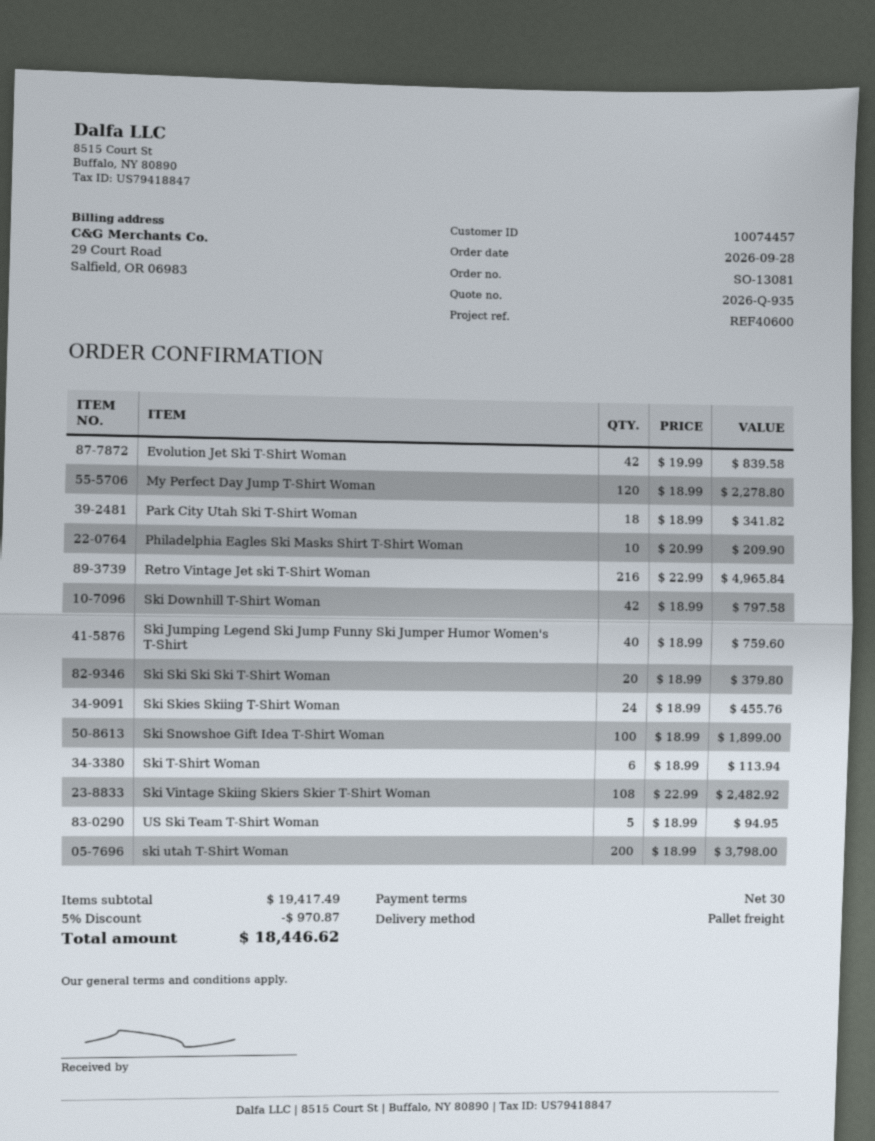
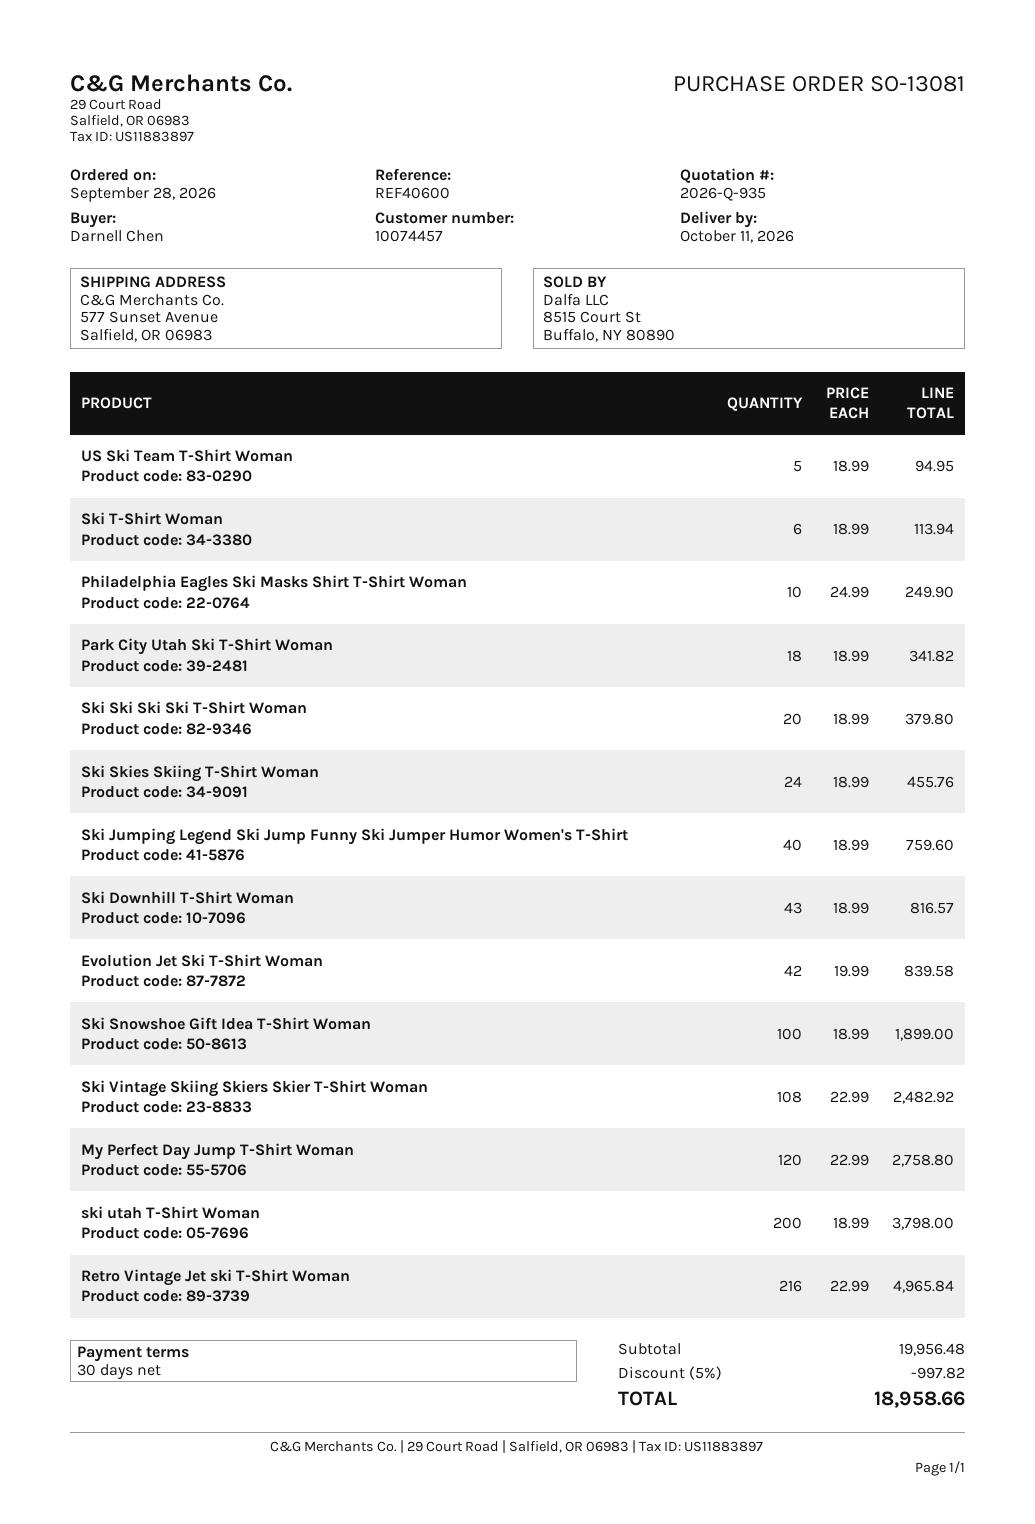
My Perfect Day Jump T-Shirt Woman: 120 x 18.99 = 2278.80 -> 120 x 22.99 = 2758.80
Philadelphia Eagles Ski Masks Shirt T-Shirt Woman: 10 x 20.99 = 209.90 -> 10 x 24.99 = 249.90
Ski Downhill T-Shirt Woman: 42 x 18.99 = 797.58 -> 43 x 18.99 = 816.57
subtotal: 19417.49 -> 19956.48
discount: 5% = 970.87 -> 5% = 997.82
total: 18446.62 -> 18958.66

